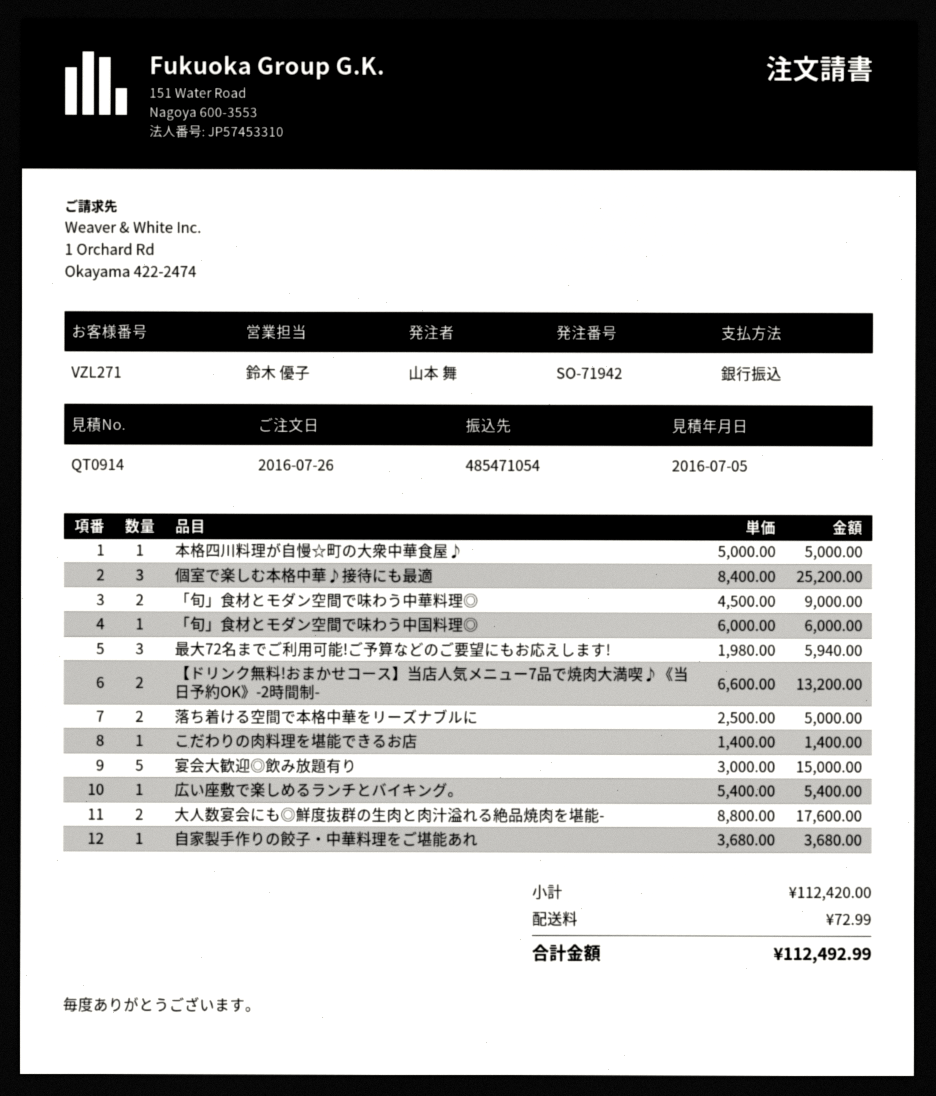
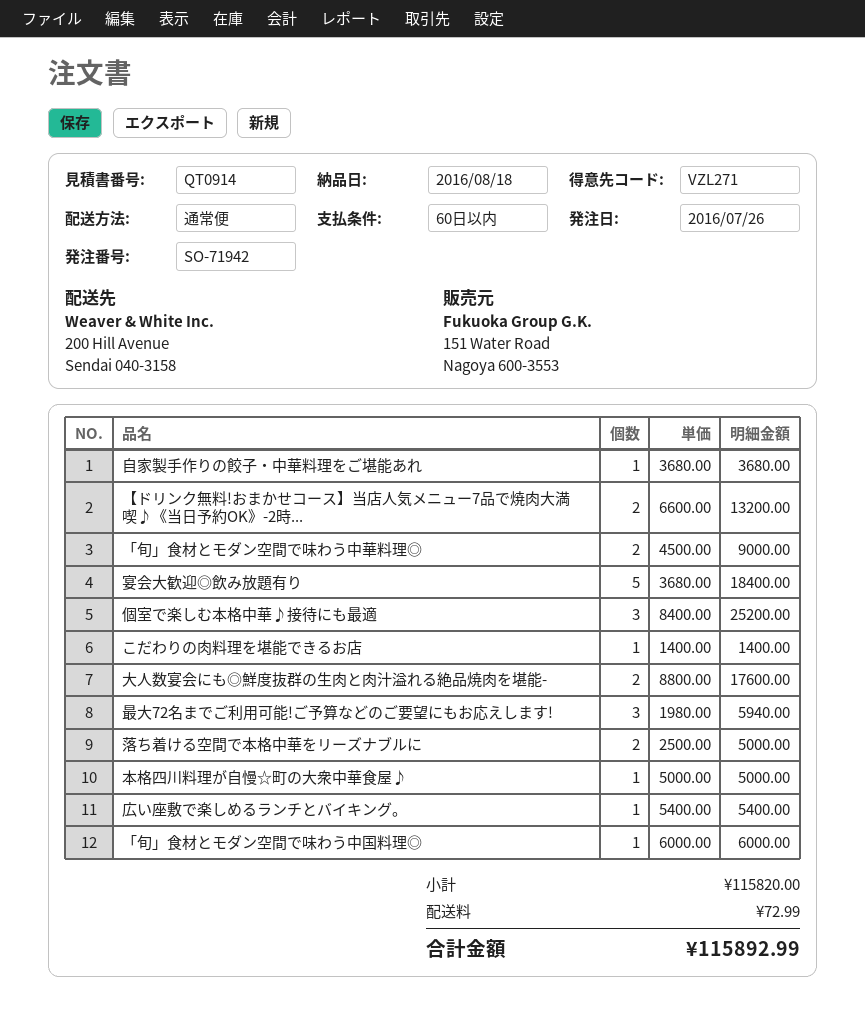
宴会大歓迎◎飲み放題有り: 5 x 3000.00 = 15000.00 -> 5 x 3680.00 = 18400.00
subtotal: 112420.00 -> 115820.00
total: 112492.99 -> 115892.99

